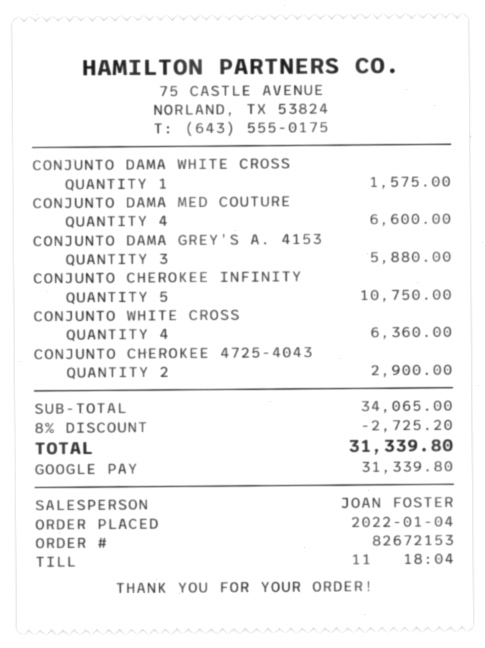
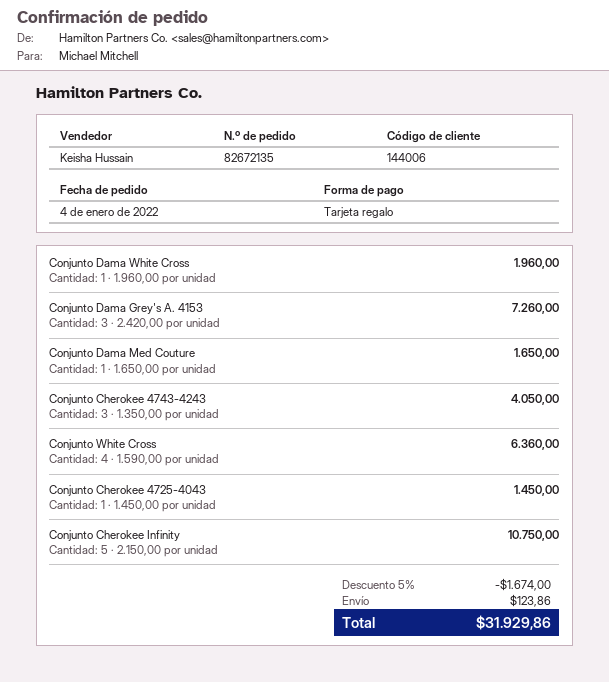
order number: 82672153 -> 82672135
sales rep: JOAN FOSTER -> Keisha Hussain
payment method: Google Pay -> gift card
CONJUNTO DAMA WHITE CROSS: 1 for 1575.00 -> 1 for 1960.00
CONJUNTO DAMA MED COUTURE: 4 for 6600.00 -> 1 for 1650.00
CONJUNTO DAMA GREY'S A. 4153: 3 for 5880.00 -> 3 for 7260.00
CONJUNTO CHEROKEE 4725-4043: 2 for 2900.00 -> 1 for 1450.00
Conjunto Cherokee 4743-4243: none -> 3 for 4050.00
discount: 8% = 2725.20 -> 5% = 1674.00
shipping: none -> 123.86
total: 31339.80 -> 31929.86

